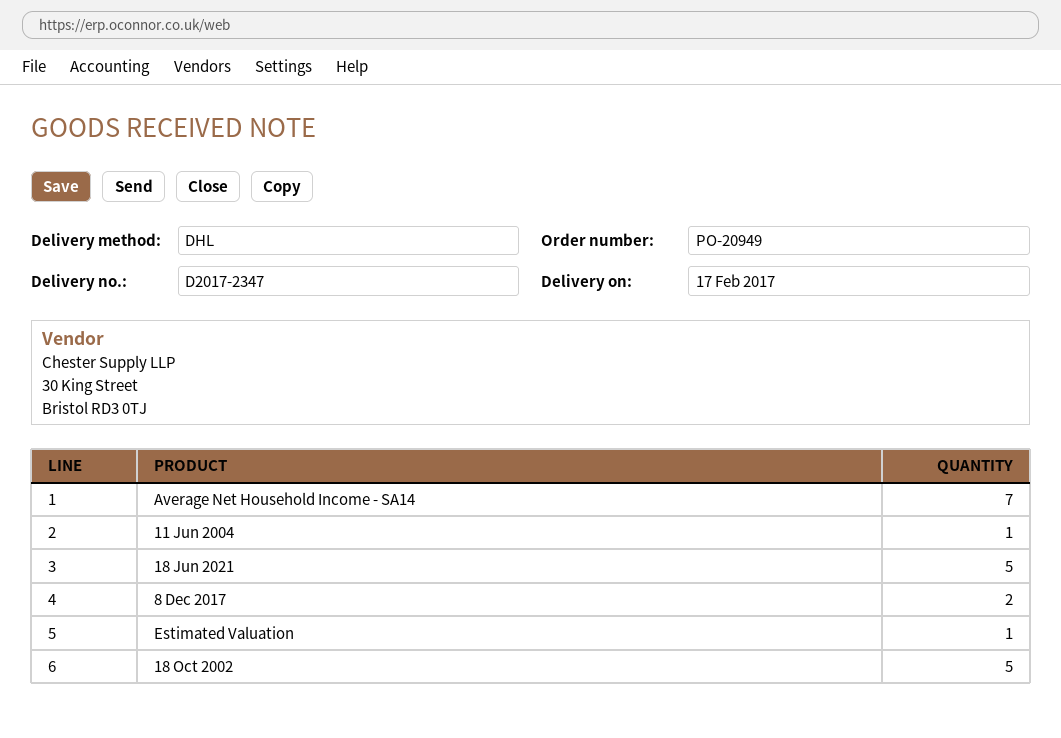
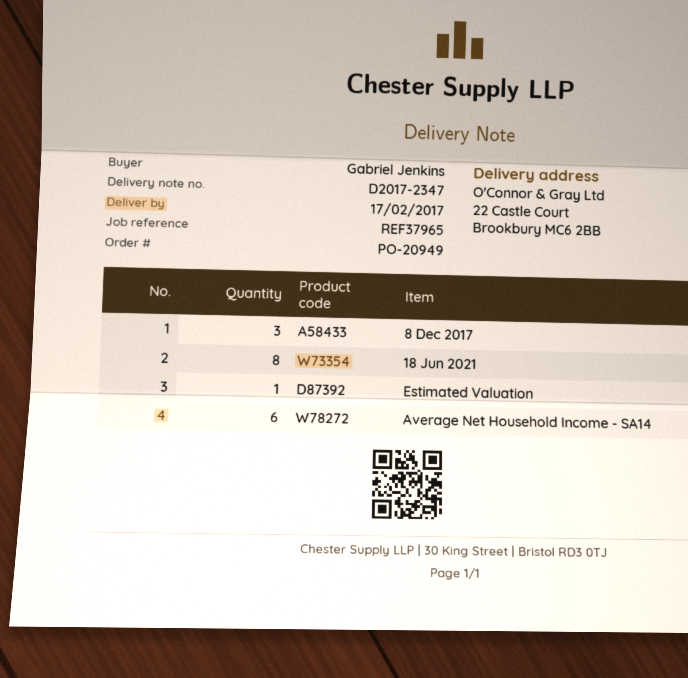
Average Net Household Income - SA14: 7 -> 6
11 Jun 2004: 1 -> none
18 Jun 2021: 5 -> 8
8 Dec 2017: 2 -> 3
18 Oct 2002: 5 -> none

